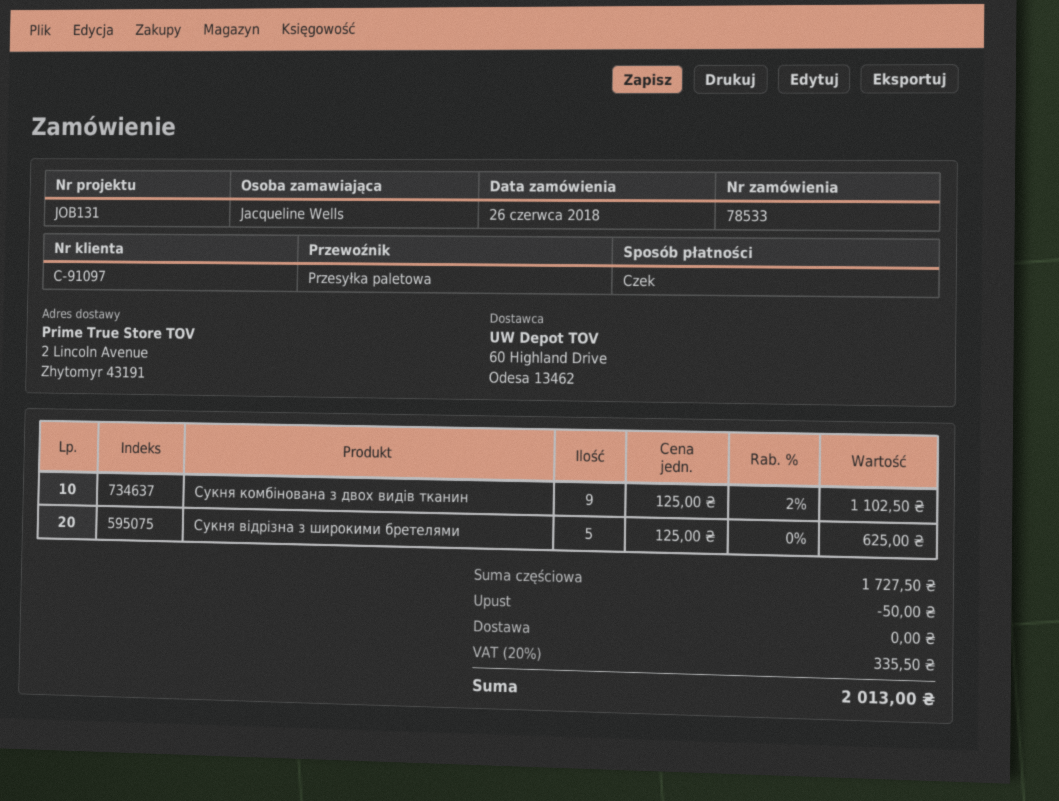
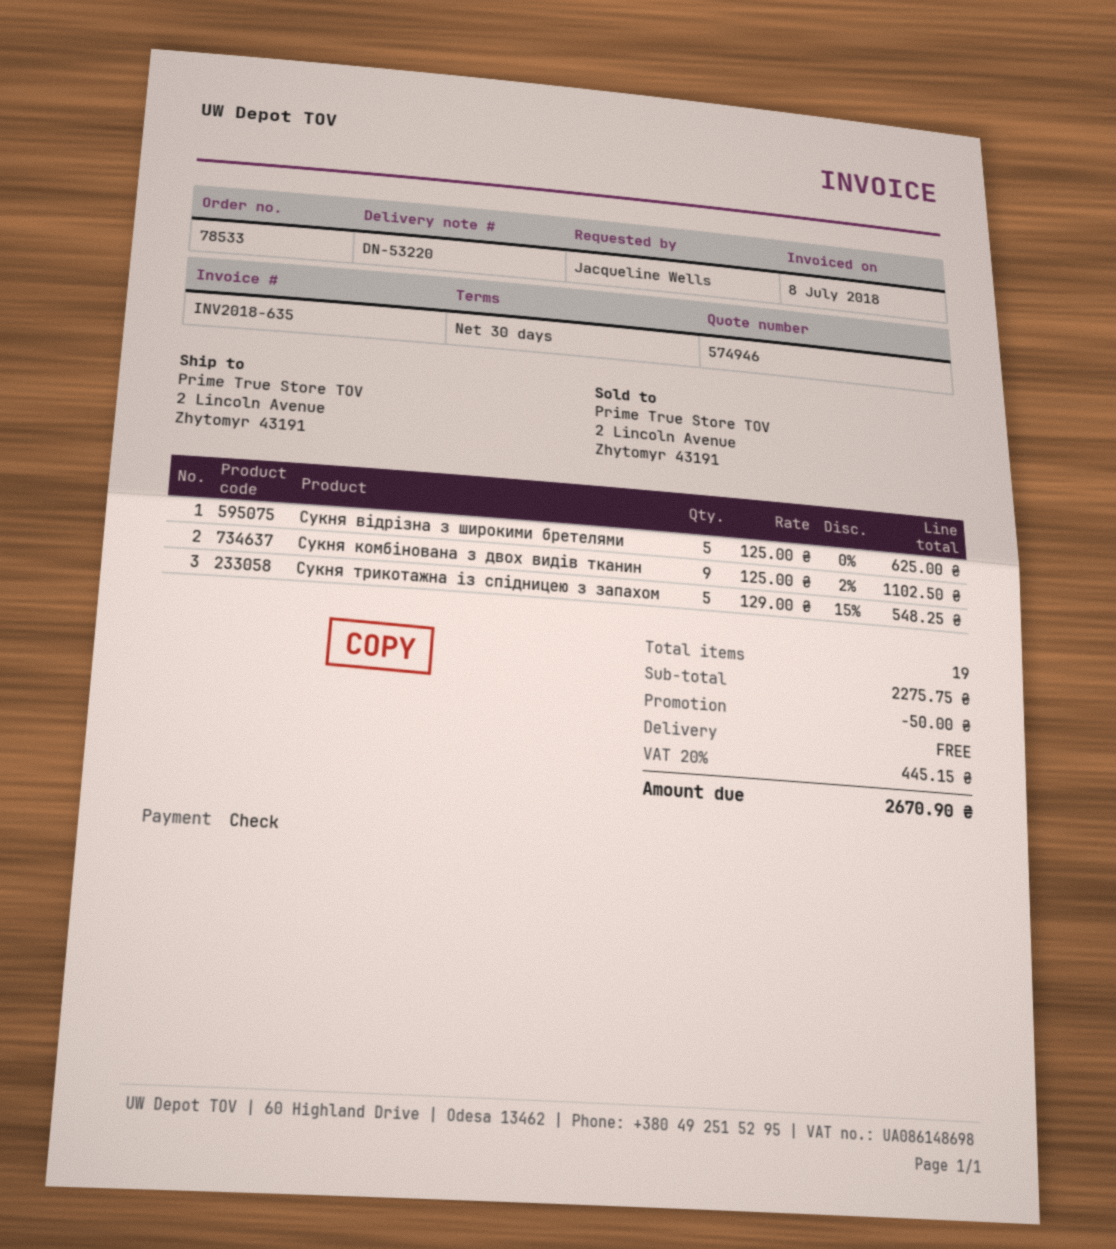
Сукня трикотажна із спідницею з запахом: none -> 5 x 129.00 - 15% = 548.25
subtotal: 1727.50 -> 2275.75
tax: 20% = 335.50 -> 20% = 445.15
total: 2013.00 -> 2670.90

